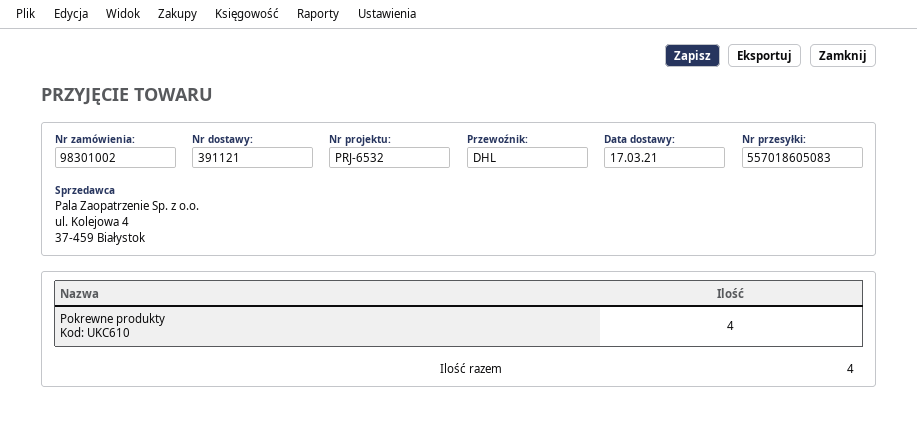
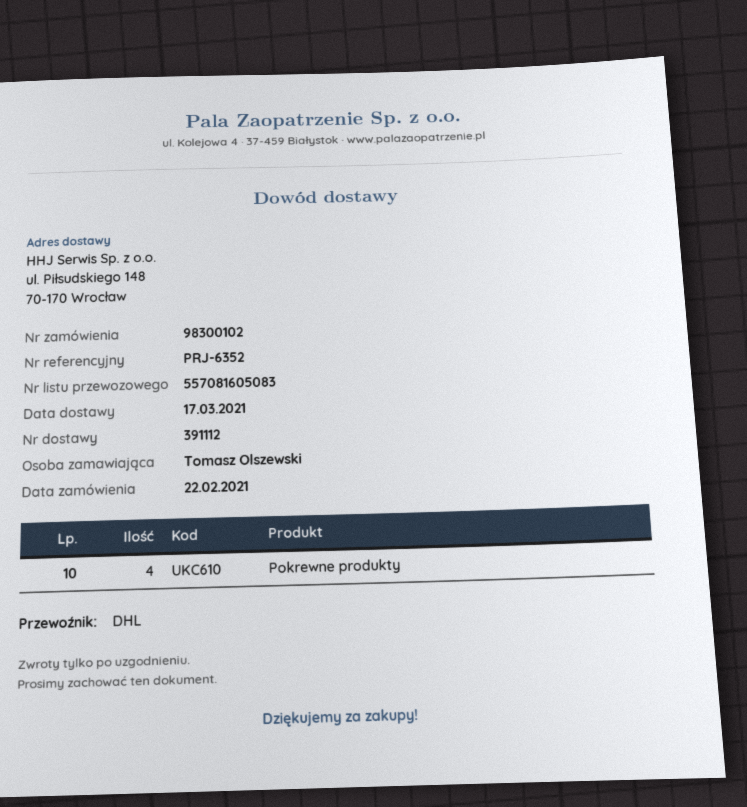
order number: 98301002 -> 98300102
delivery note number: 391121 -> 391112
reference: PRJ-6532 -> PRJ-6352
tracking number: 557018605083 -> 557081605083

